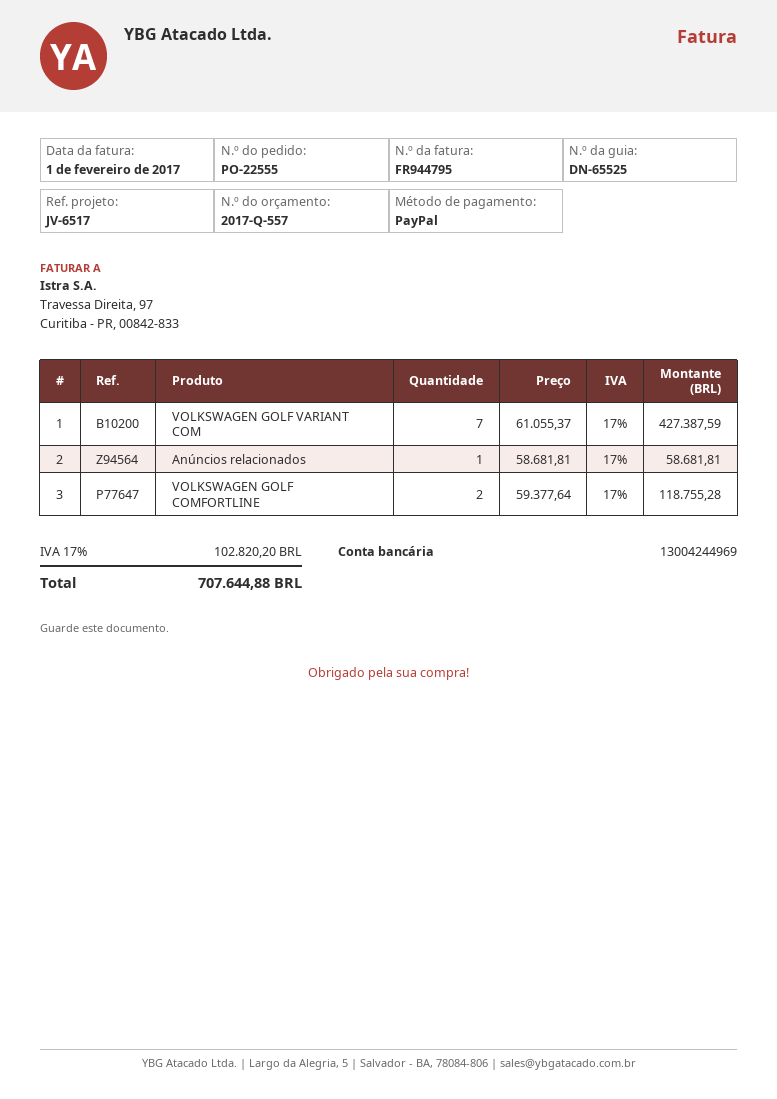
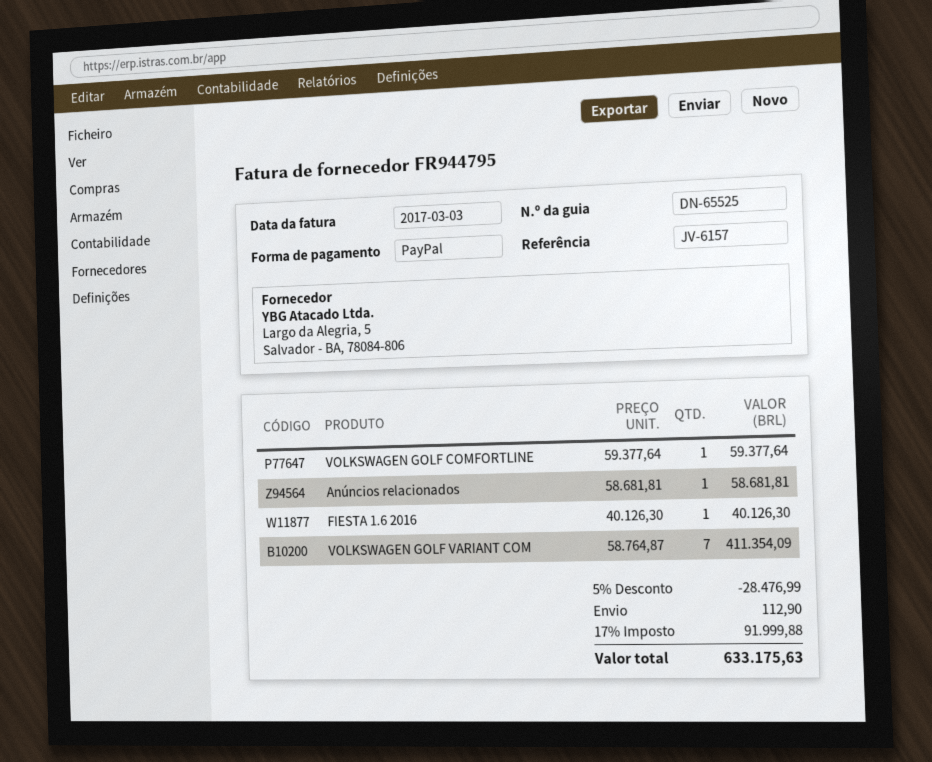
invoice date: 2017-02-01 -> 2017-03-03
reference: JV-6517 -> JV-6157
VOLKSWAGEN GOLF VARIANT COM: 7 x 61055.37 = 427387.59 -> 7 x 58764.87 = 411354.09
VOLKSWAGEN GOLF COMFORTLINE: 2 x 59377.64 = 118755.28 -> 1 x 59377.64 = 59377.64
FIESTA 1.6 2016: none -> 1 x 40126.30 = 40126.30
discount: none -> 5% = 28476.99
shipping: none -> 112.90
tax: 17% = 102820.20 -> 17% = 91999.88
total: 707644.88 -> 633175.63

